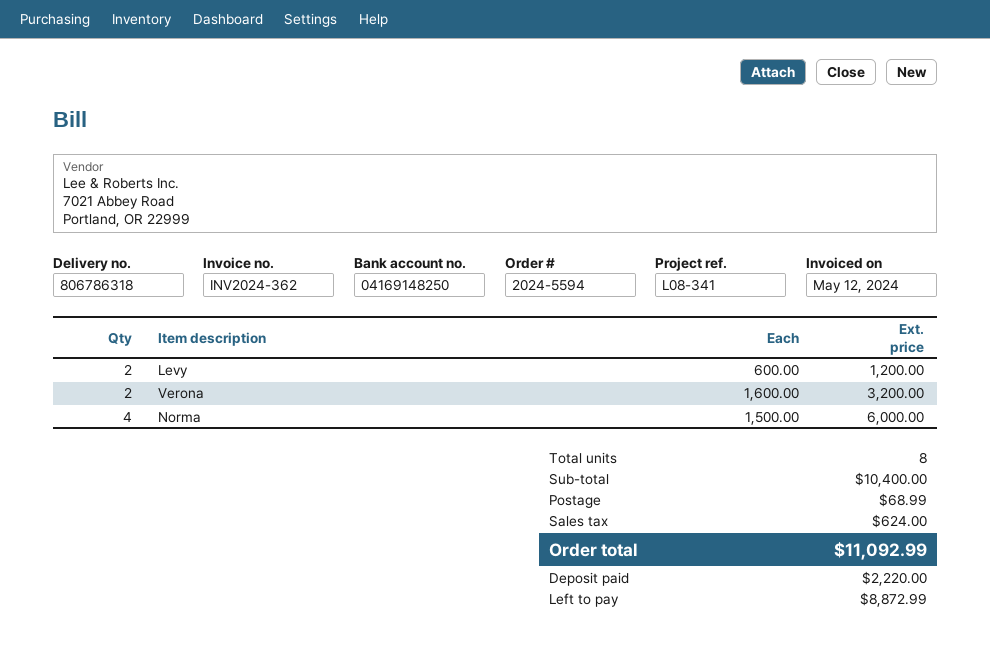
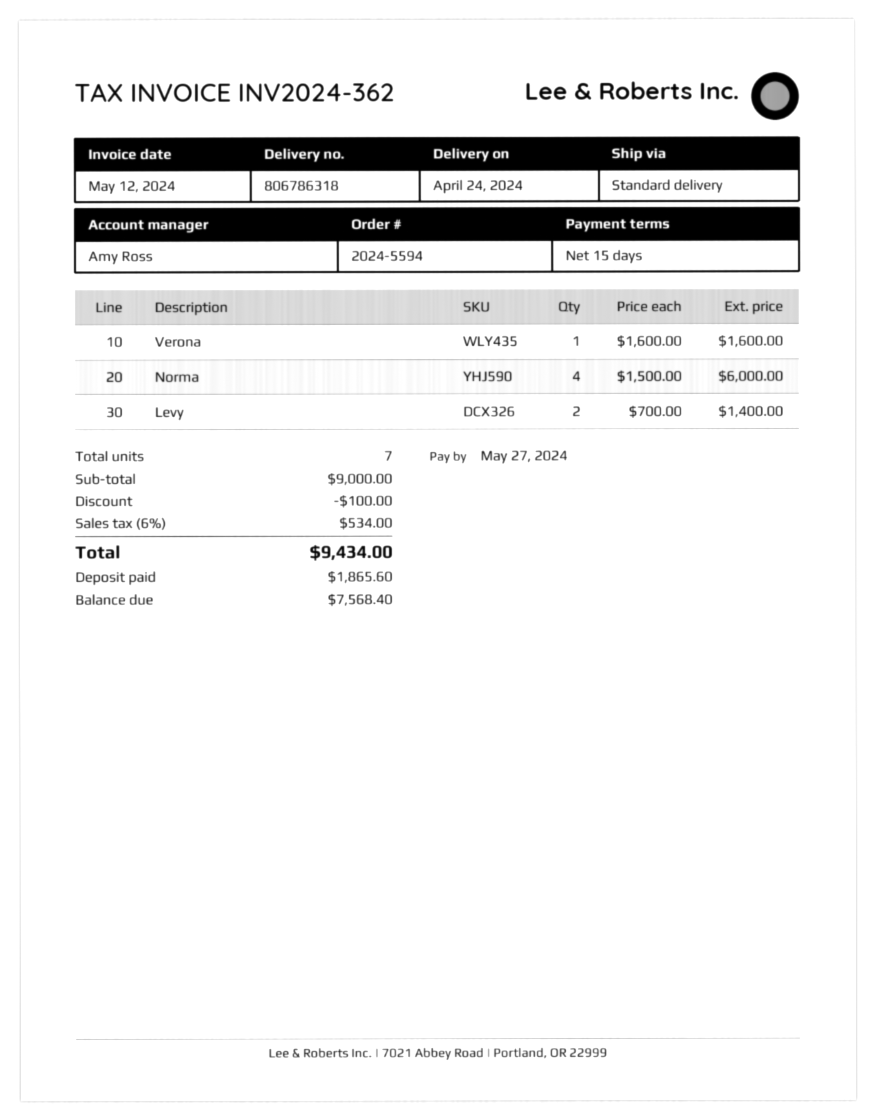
Levy: 2 x 600.00 = 1200.00 -> 2 x 700.00 = 1400.00
Verona: 2 x 1600.00 = 3200.00 -> 1 x 1600.00 = 1600.00
total quantity: 8 -> 7
subtotal: 10400.00 -> 9000.00
discount: none -> 100.00
shipping: 68.99 -> none
tax: 624.00 -> 534.00
total: 11092.99 -> 9434.00
deposit: 2220.00 -> 1865.60
balance: 8872.99 -> 7568.40

